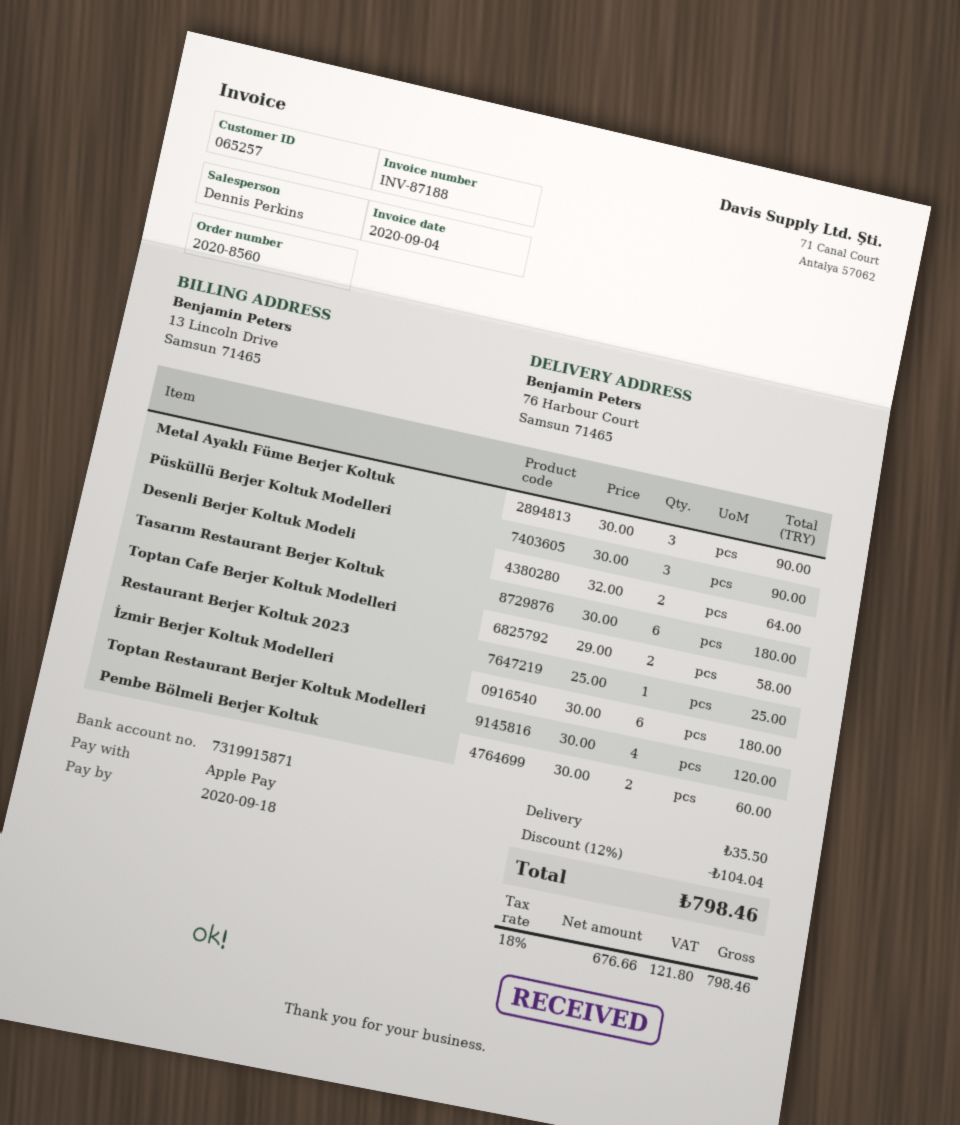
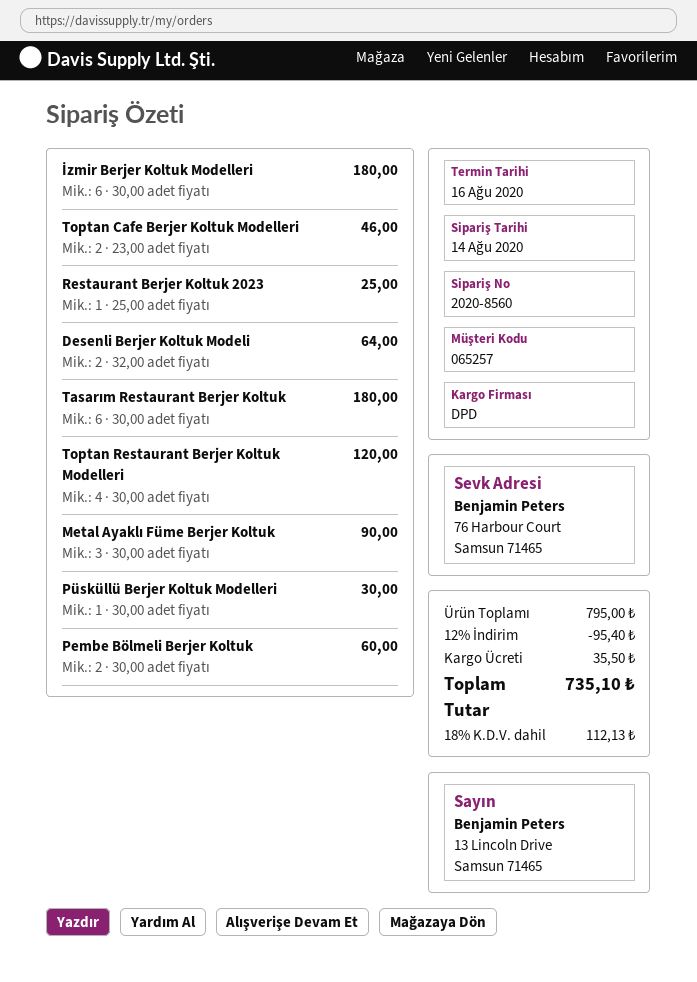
Püsküllü Berjer Koltuk Modelleri: 3 x 30.00 = 90.00 -> 1 x 30.00 = 30.00
Toptan Cafe Berjer Koltuk Modelleri: 2 x 29.00 = 58.00 -> 2 x 23.00 = 46.00
discount: 12% = 104.04 -> 12% = 95.40
tax: 18% = 121.80 -> 18% = 112.13
total: 798.46 -> 735.10

